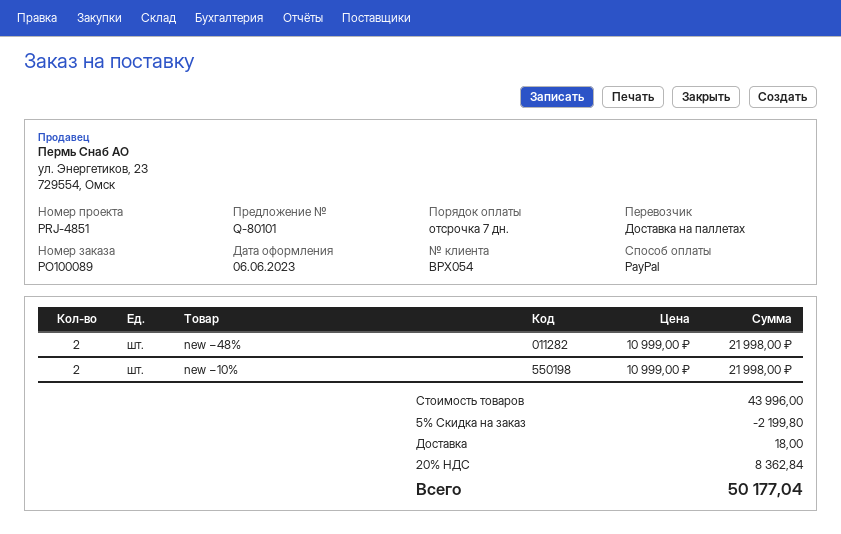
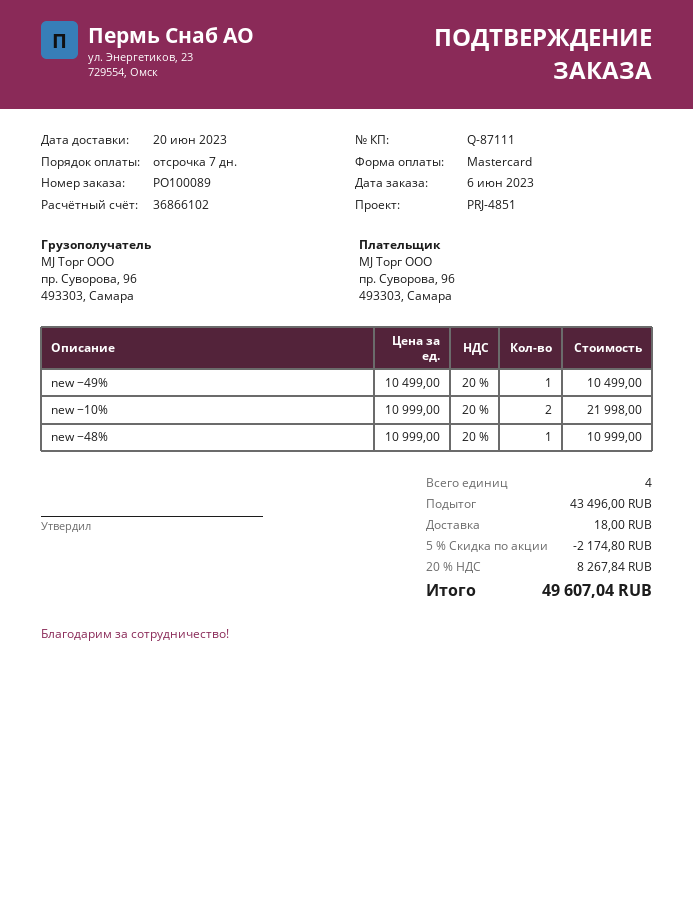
quote number: Q-80101 -> Q-87111
payment method: PayPal -> Mastercard
new −48%: 2 x 10999.00 = 21998.00 -> 1 x 10999.00 = 10999.00
new −49%: none -> 1 x 10499.00 = 10499.00
subtotal: 43996.00 -> 43496.00
discount: 5% = 2199.80 -> 5% = 2174.80
tax: 20% = 8362.84 -> 20% = 8267.84
total: 50177.04 -> 49607.04

